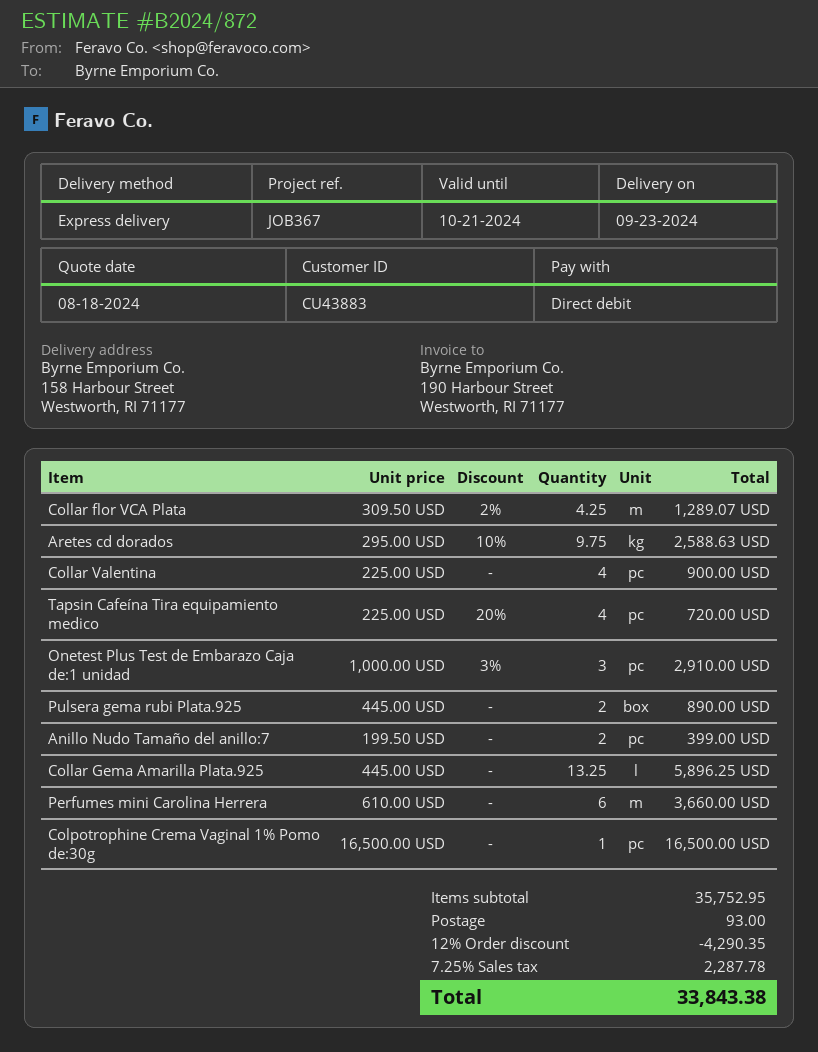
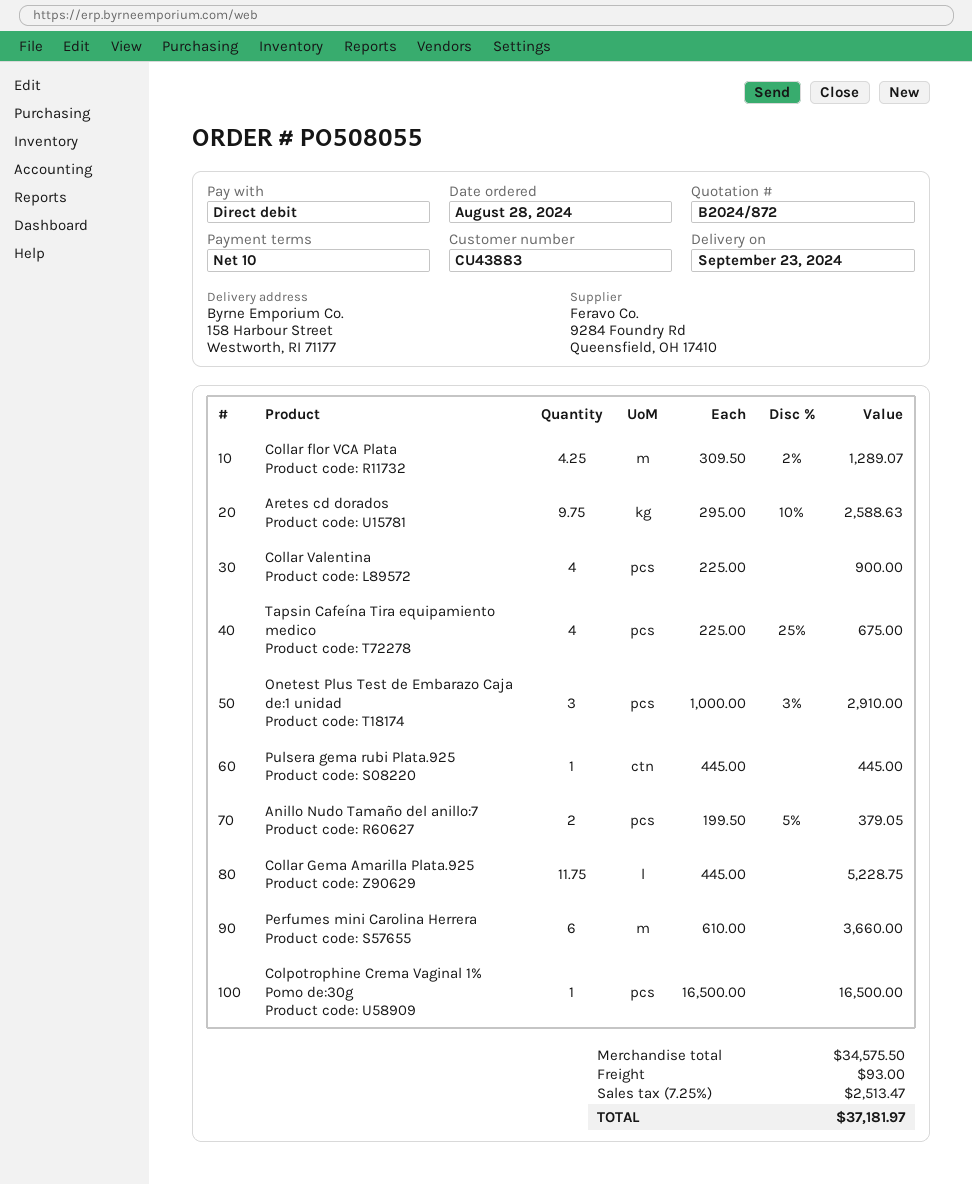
Tapsin Cafeína Tira equipamiento medico: 4 x 225.00 - 20% = 720.00 -> 4 x 225.00 - 25% = 675.00
Pulsera gema rubi Plata.925: 2 x 445.00 = 890.00 -> 1 x 445.00 = 445.00
Anillo Nudo Tamaño del anillo:7: 2 x 199.50 = 399.00 -> 2 x 199.50 - 5% = 379.05
Collar Gema Amarilla Plata.925: 13.25 x 445.00 = 5896.25 -> 11.75 x 445.00 = 5228.75
subtotal: 35752.95 -> 34575.50
discount: 12% = 4290.35 -> none
tax: 7.25% = 2287.78 -> 7.25% = 2513.47
total: 33843.38 -> 37181.97

